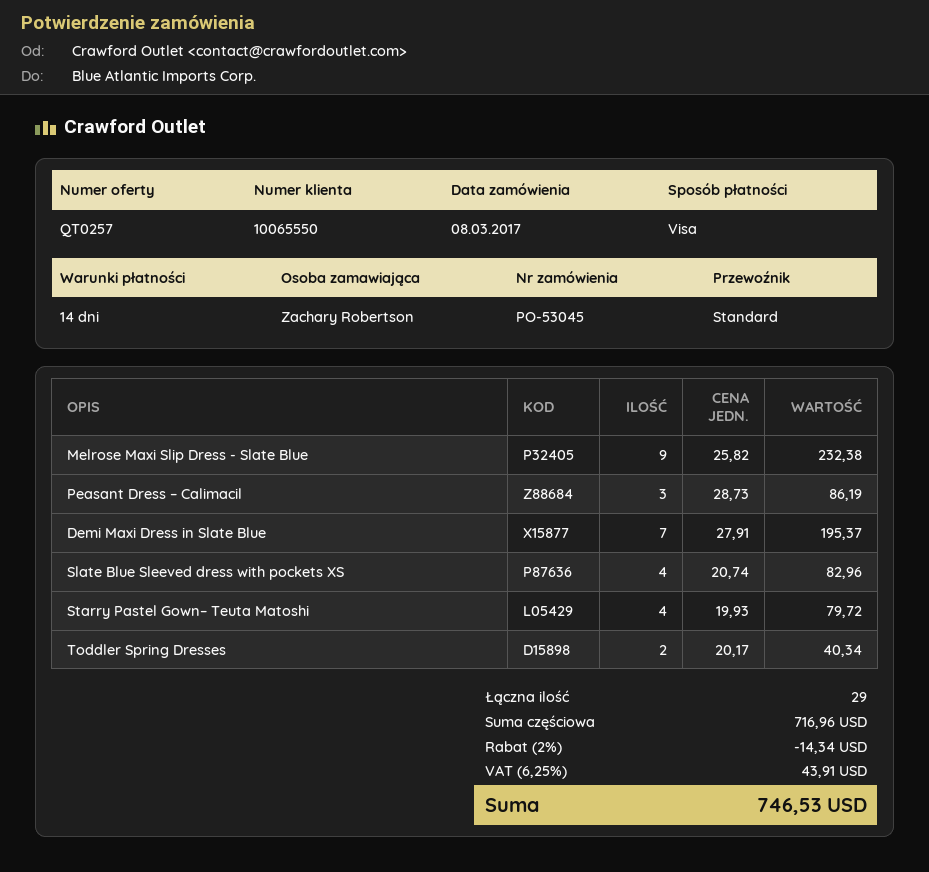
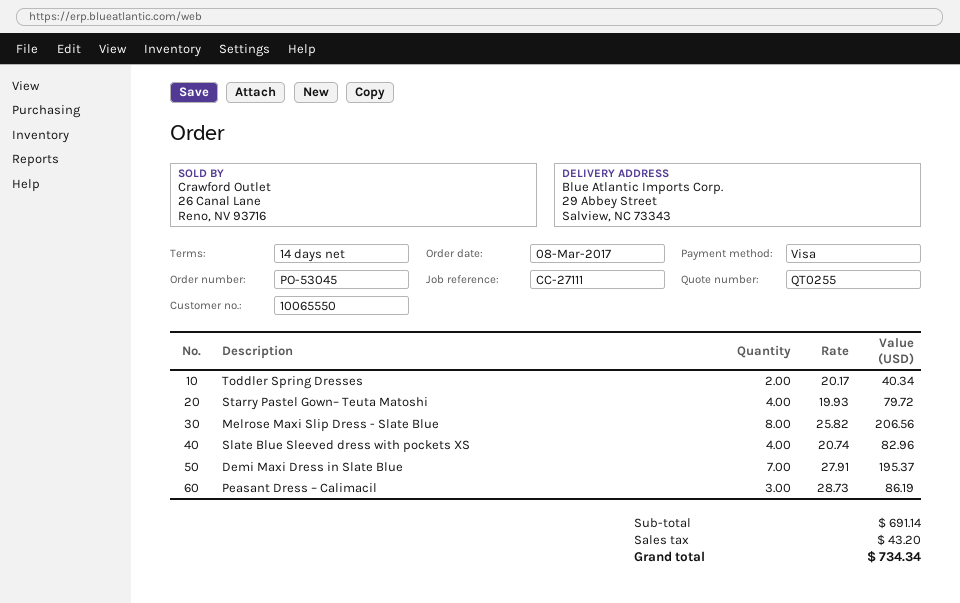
quote number: QT0257 -> QT0255
Melrose Maxi Slip Dress - Slate Blue: 9 x 25.82 = 232.38 -> 8 x 25.82 = 206.56
subtotal: 716.96 -> 691.14
discount: 2% = 14.34 -> none
tax: 43.91 -> 43.20
total: 746.53 -> 734.34

